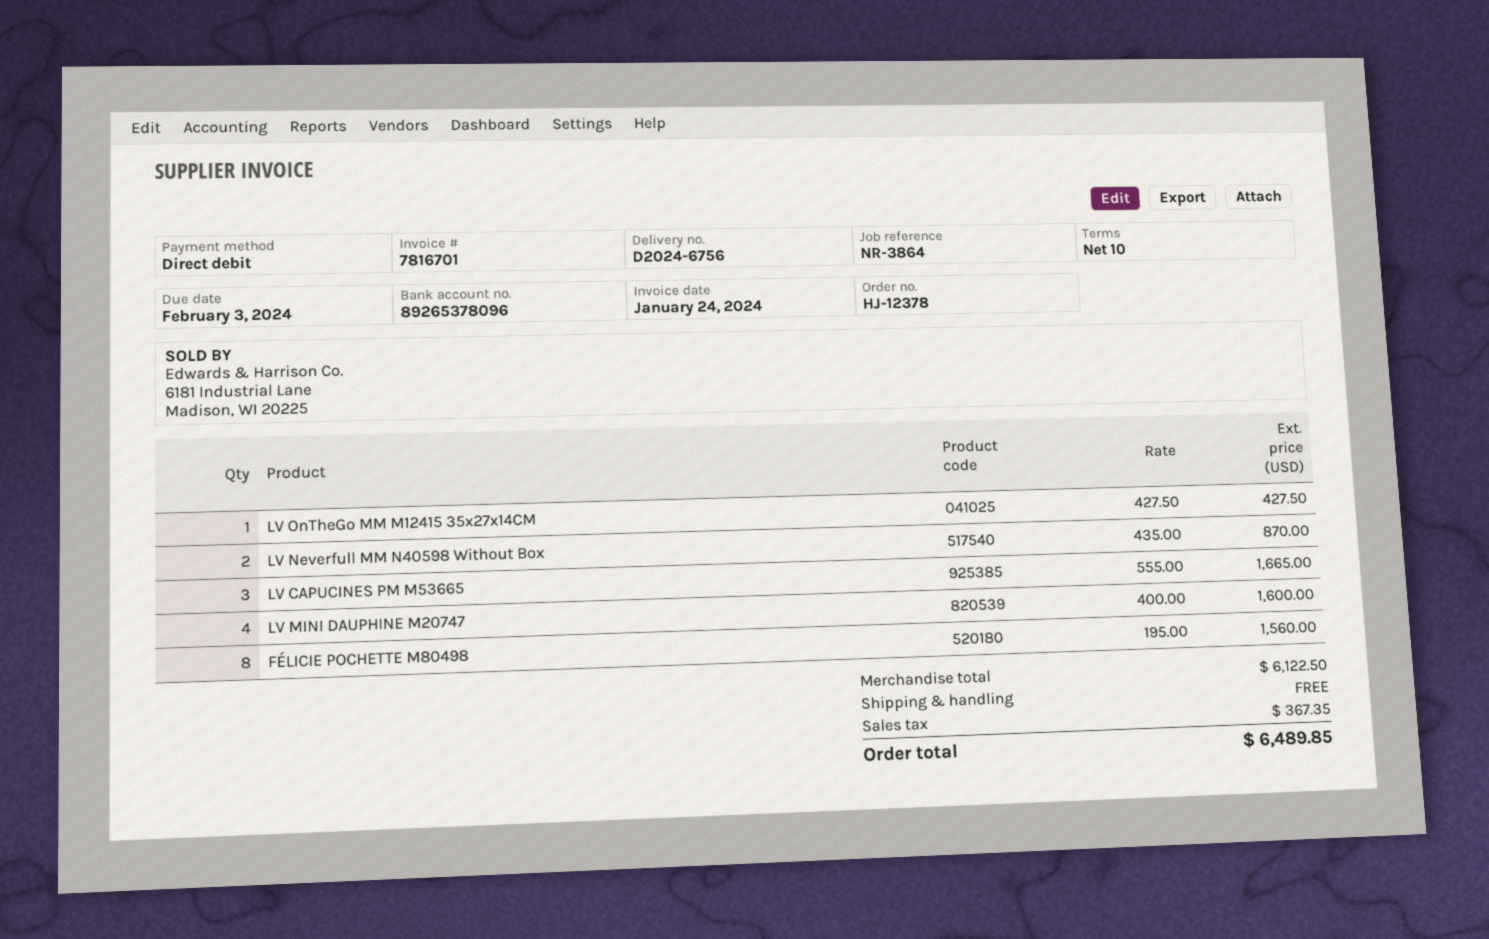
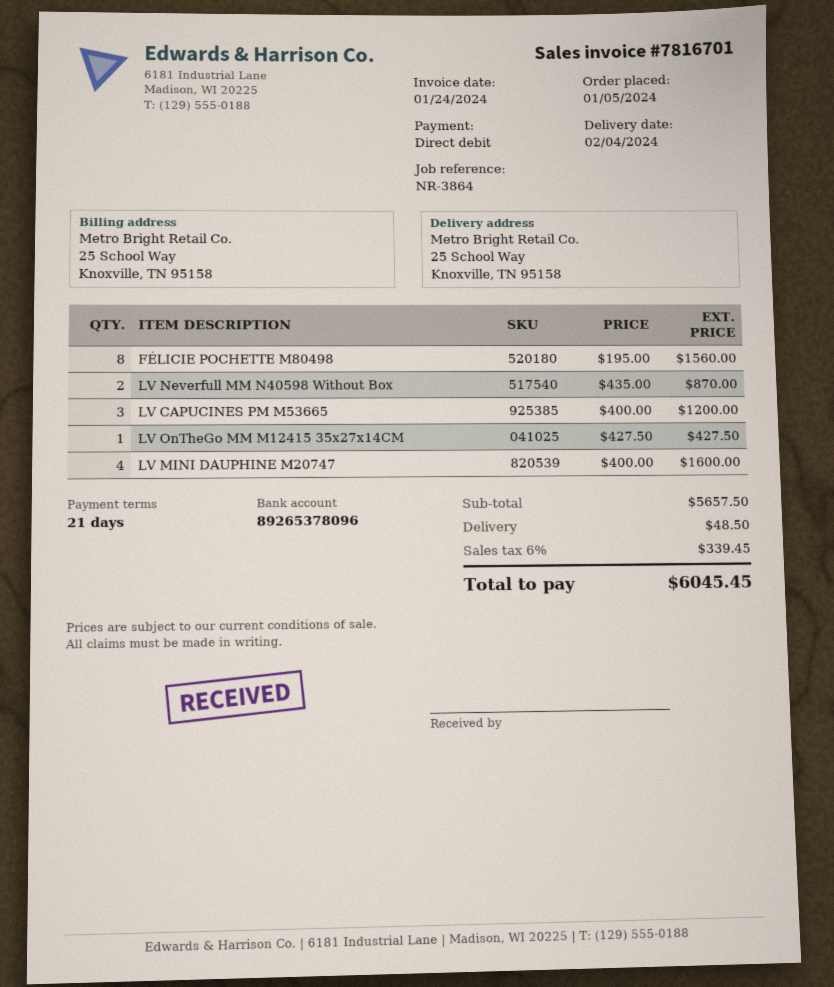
payment terms: 10 days -> 21 days
LV CAPUCINES PM M53665: 3 x 555.00 = 1665.00 -> 3 x 400.00 = 1200.00
subtotal: 6122.50 -> 5657.50
shipping: 0.00 -> 48.50
tax: 367.35 -> 339.45
total: 6489.85 -> 6045.45

